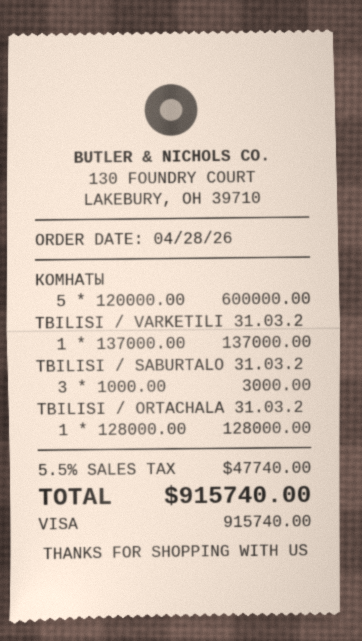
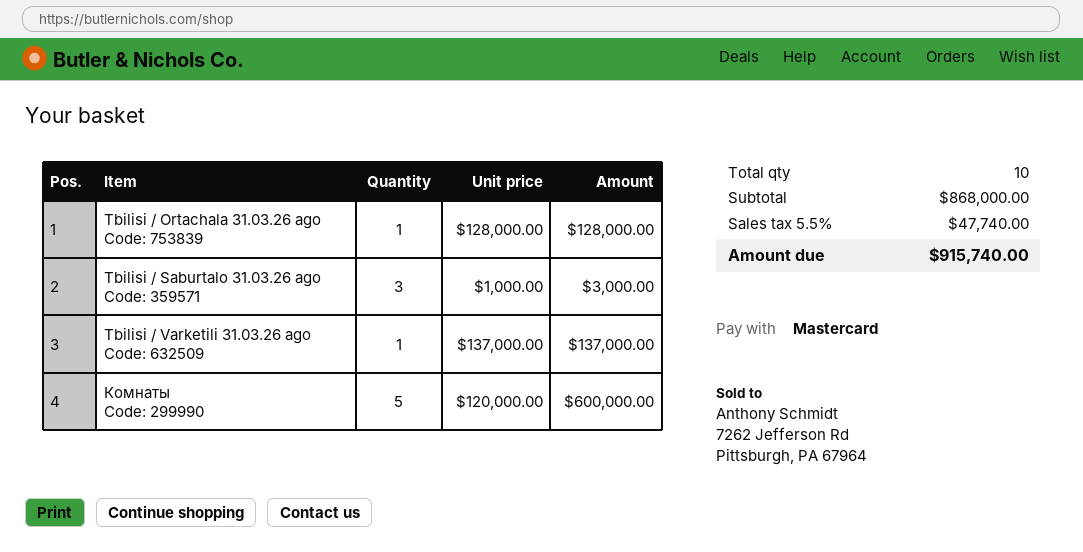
payment method: Visa -> Mastercard

